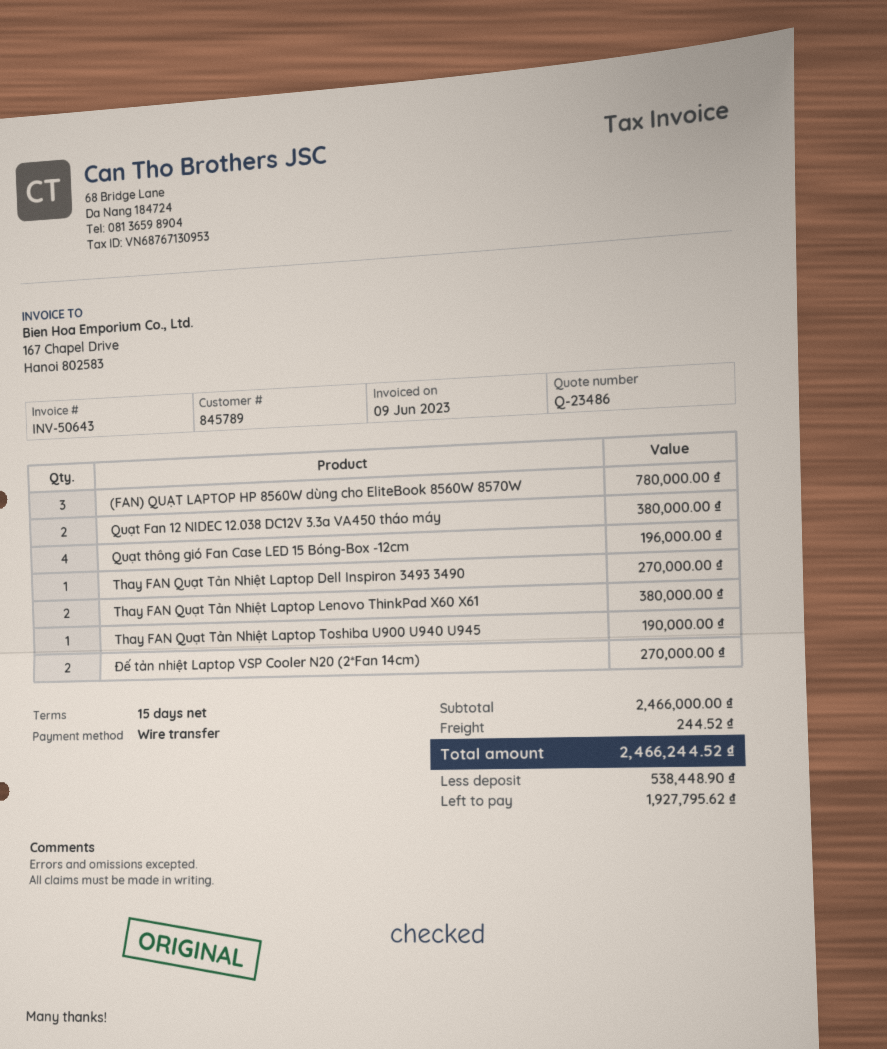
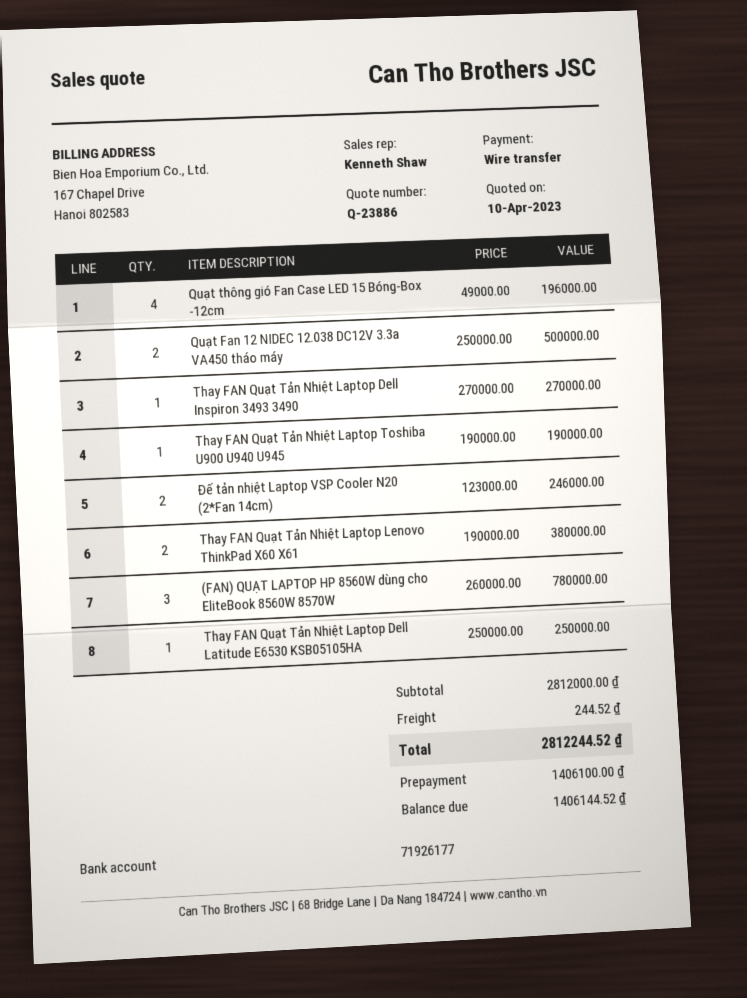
quote number: Q-23486 -> Q-23886
Quạt Fan 12 NIDEC 12.038 DC12V 3.3a VA450 tháo máy: 2 for 380000.00 -> 2 for 500000.00
Đế tản nhiệt Laptop VSP Cooler N20 (2*Fan 14cm): 2 for 270000.00 -> 2 for 246000.00
Thay FAN Quạt Tản Nhiệt Laptop Dell Latitude E6530 KSB05105HA: none -> 1 for 250000.00
subtotal: 2466000.00 -> 2812000.00
total: 2466244.52 -> 2812244.52
deposit: 538448.90 -> 1406100.00
balance: 1927795.62 -> 1406144.52

